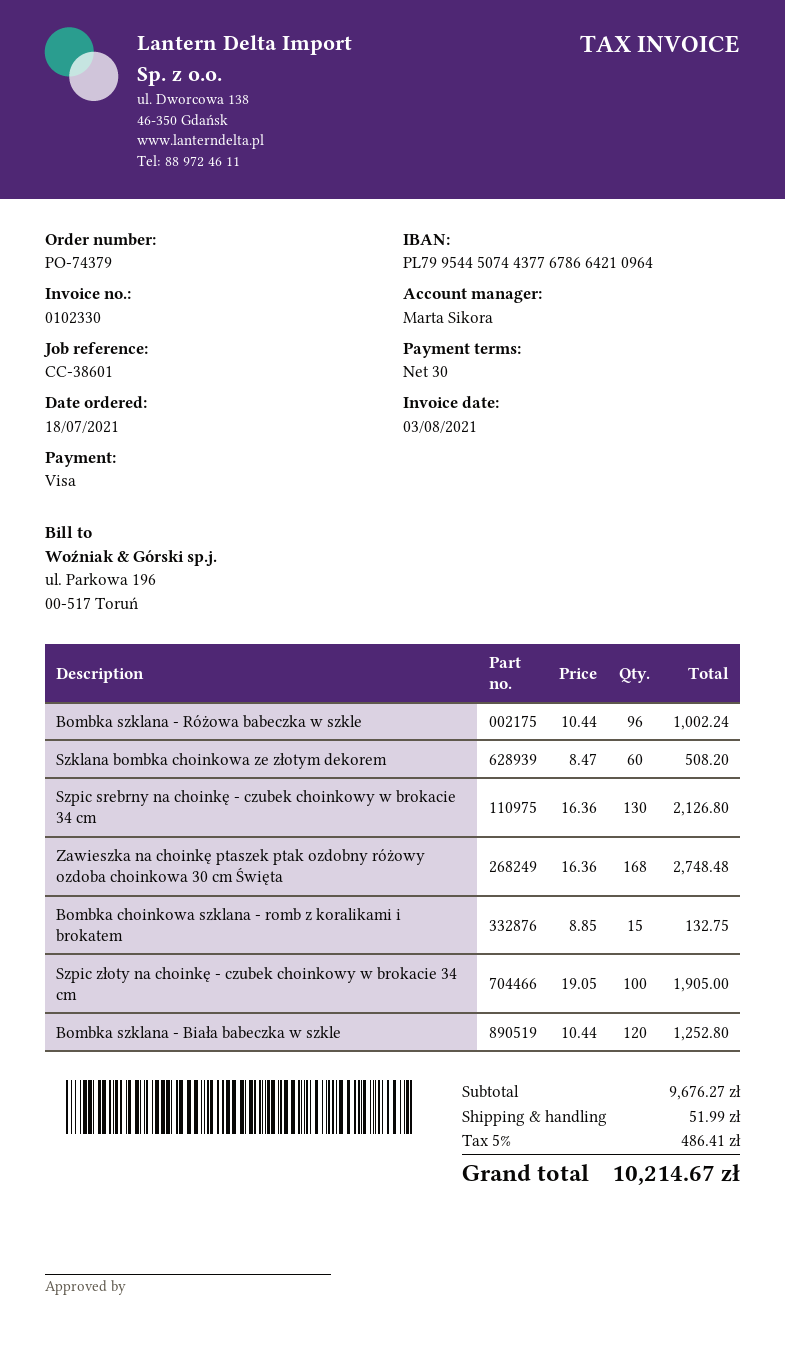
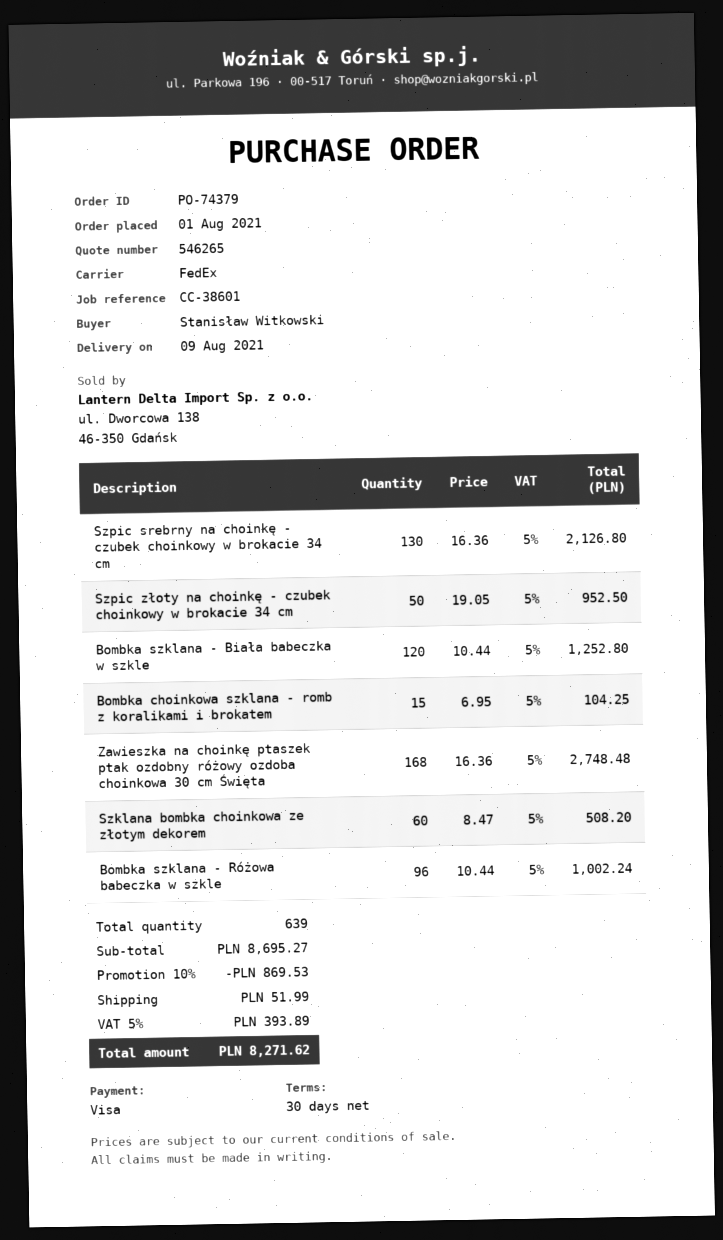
order date: 2021-07-18 -> 2021-08-01
Bombka choinkowa szklana - romb z koralikami i brokatem: 15 x 8.85 = 132.75 -> 15 x 6.95 = 104.25
Szpic złoty na choinkę - czubek choinkowy w brokacie 34 cm: 100 x 19.05 = 1905.00 -> 50 x 19.05 = 952.50
subtotal: 9676.27 -> 8695.27
discount: none -> 10% = 869.53
tax: 5% = 486.41 -> 5% = 393.89
total: 10214.67 -> 8271.62

